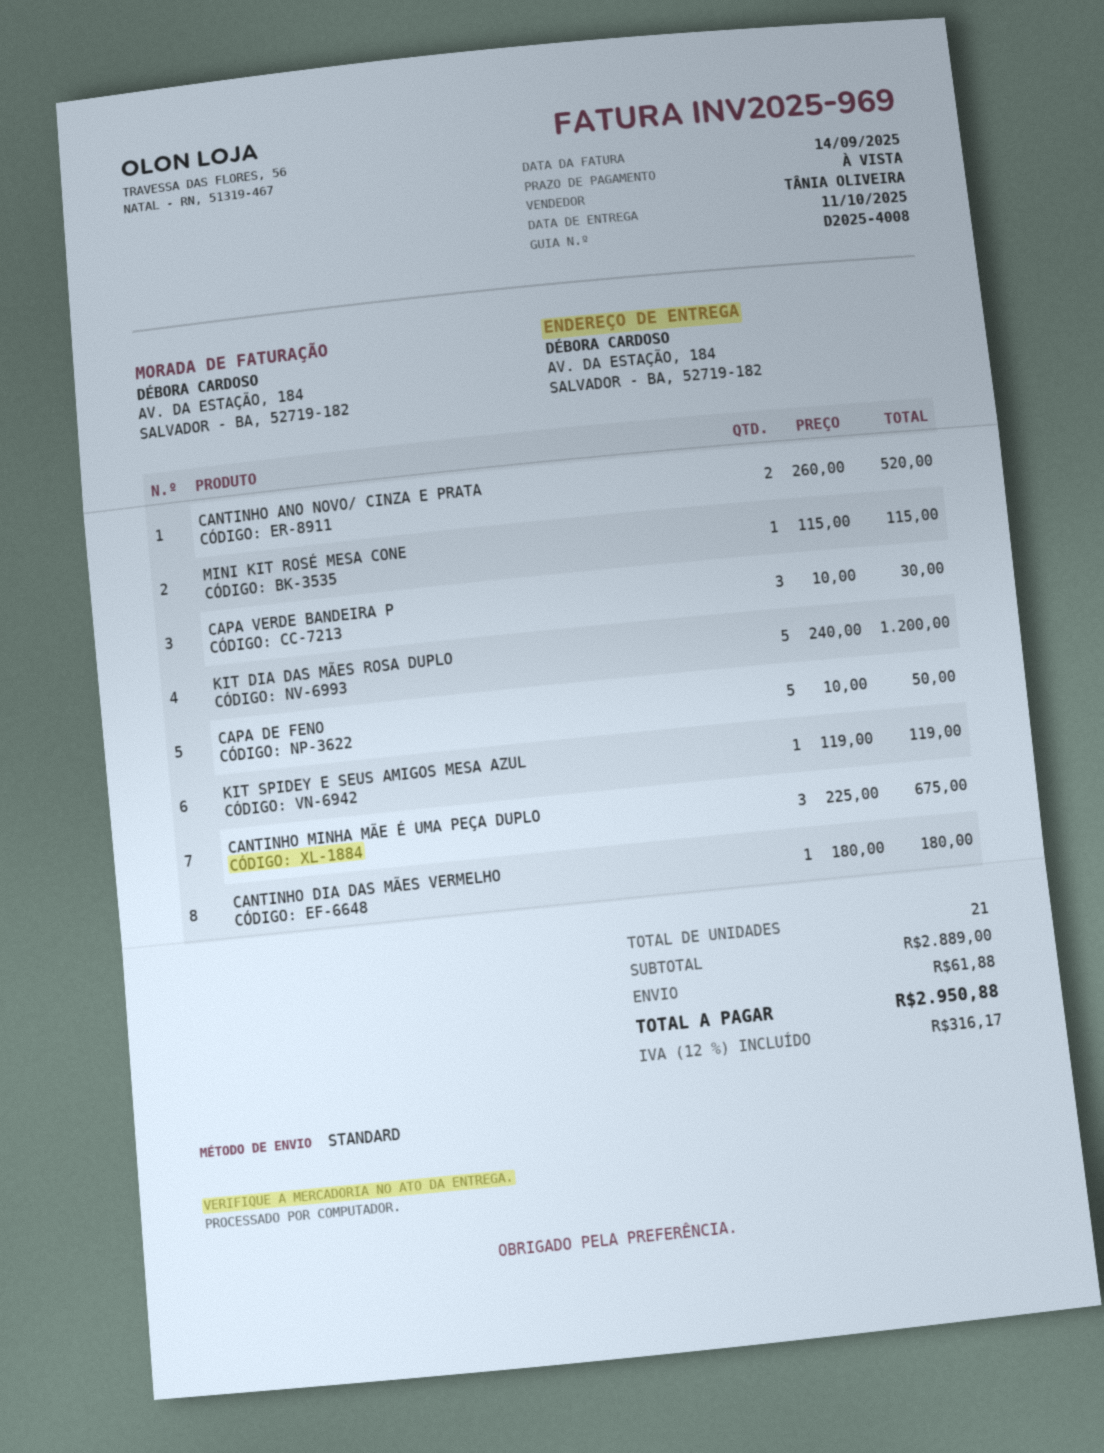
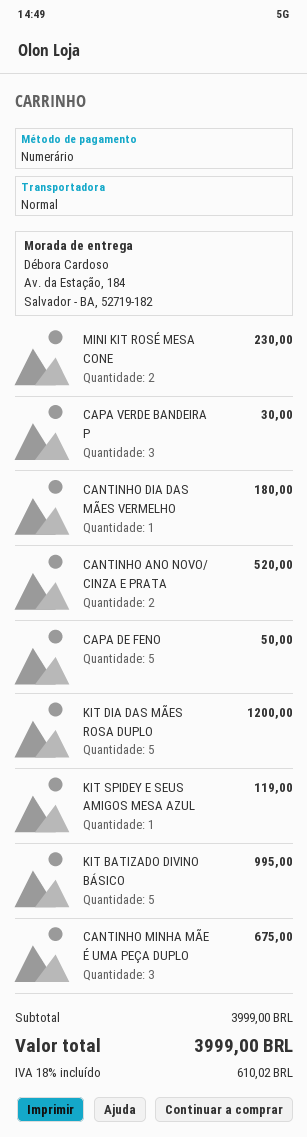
MINI KIT ROSÉ MESA CONE: 1 for 115.00 -> 2 for 230.00
KIT BATIZADO DIVINO BÁSICO: none -> 5 for 995.00
subtotal: 2889.00 -> 3999.00
shipping: 61.88 -> none
tax: 12% = 316.17 -> 18% = 610.02
total: 2950.88 -> 3999.00

